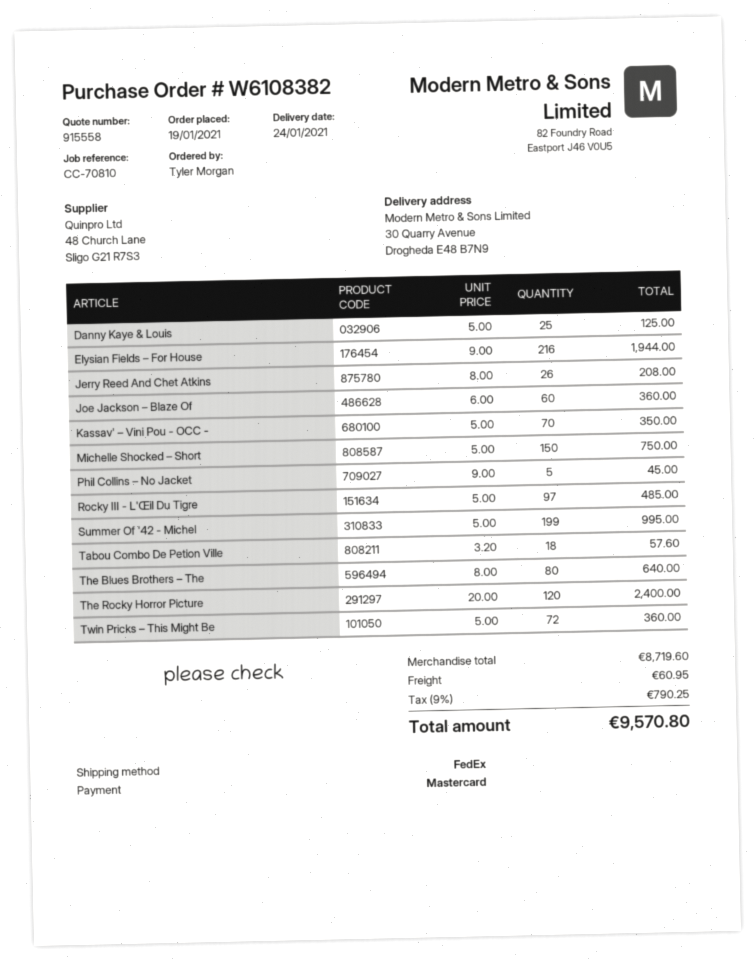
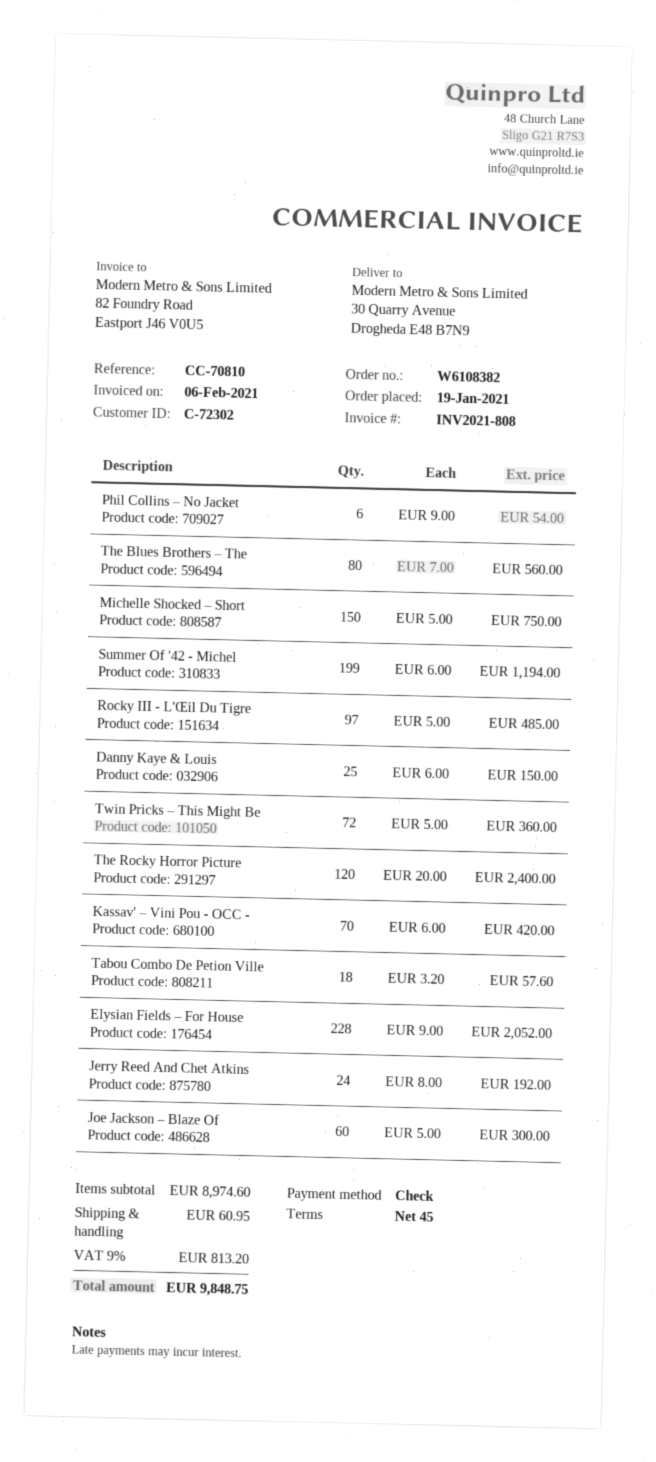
payment method: Mastercard -> cheque
Danny Kaye & Louis: 25 x 5.00 = 125.00 -> 25 x 6.00 = 150.00
Elysian Fields – For House: 216 x 9.00 = 1944.00 -> 228 x 9.00 = 2052.00
Jerry Reed And Chet Atkins: 26 x 8.00 = 208.00 -> 24 x 8.00 = 192.00
Joe Jackson – Blaze Of: 60 x 6.00 = 360.00 -> 60 x 5.00 = 300.00
Kassav' – Vini Pou - OCC -: 70 x 5.00 = 350.00 -> 70 x 6.00 = 420.00
Phil Collins – No Jacket: 5 x 9.00 = 45.00 -> 6 x 9.00 = 54.00
Summer Of '42 - Michel: 199 x 5.00 = 995.00 -> 199 x 6.00 = 1194.00
The Blues Brothers – The: 80 x 8.00 = 640.00 -> 80 x 7.00 = 560.00
subtotal: 8719.60 -> 8974.60
tax: 9% = 790.25 -> 9% = 813.20
total: 9570.80 -> 9848.75

